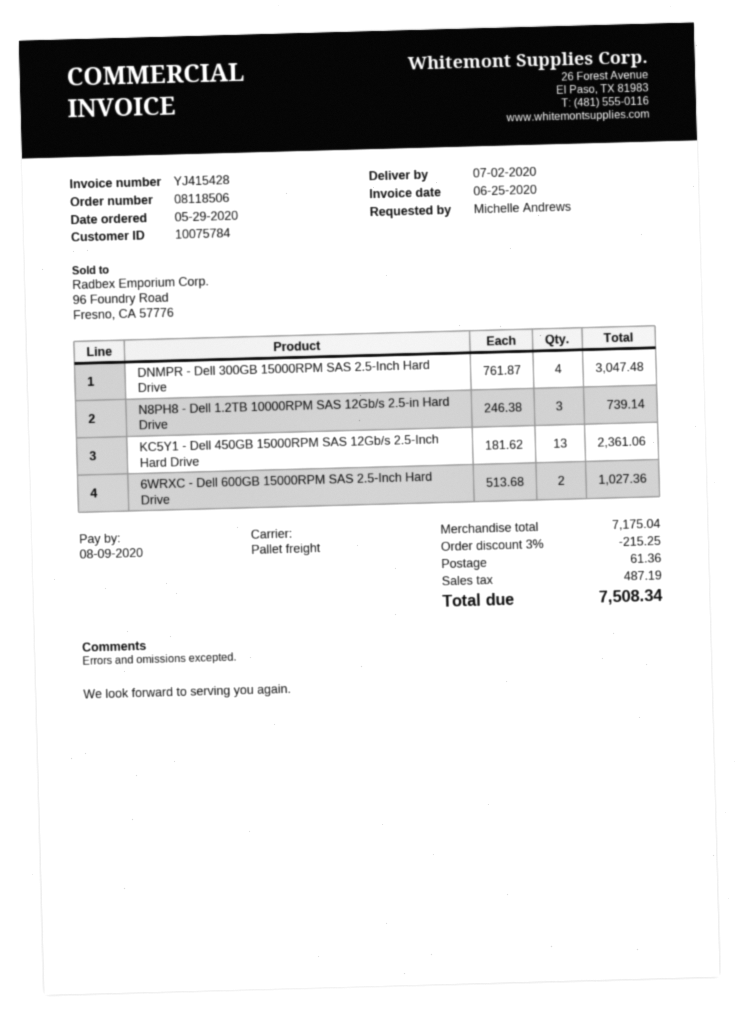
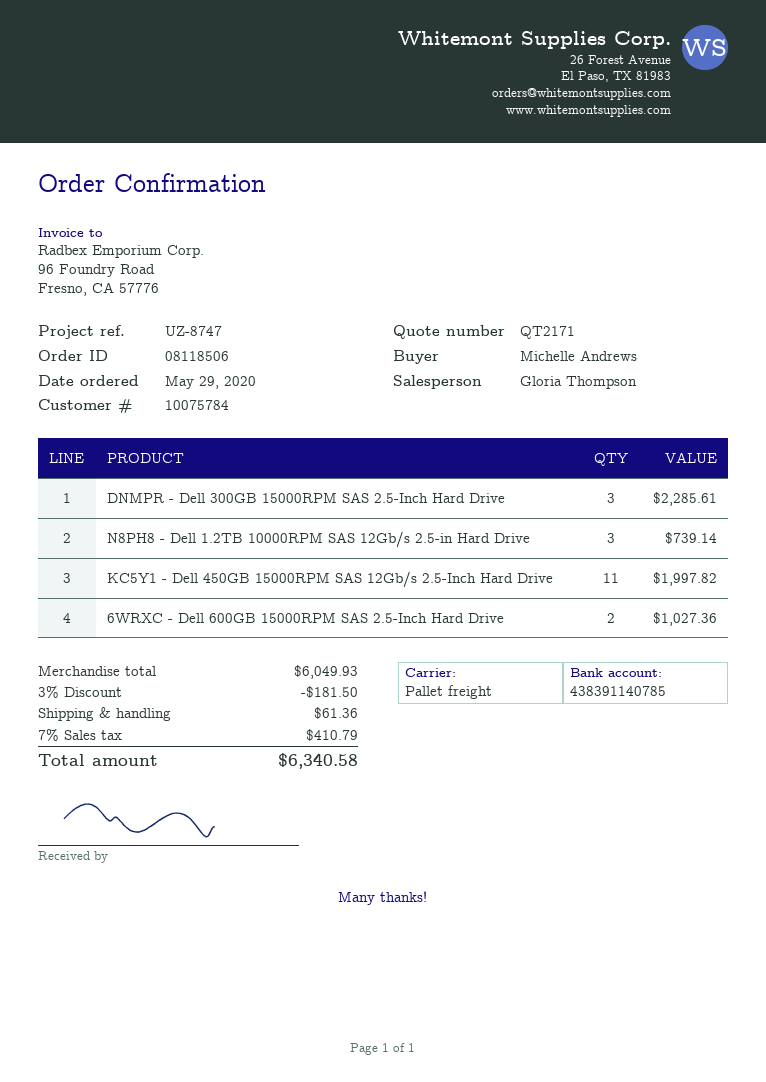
DNMPR - Dell 300GB 15000RPM SAS 2.5-Inch Hard Drive: 4 for 3047.48 -> 3 for 2285.61
KC5Y1 - Dell 450GB 15000RPM SAS 12Gb/s 2.5-Inch Hard Drive: 13 for 2361.06 -> 11 for 1997.82
subtotal: 7175.04 -> 6049.93
discount: 3% = 215.25 -> 3% = 181.50
tax: 487.19 -> 410.79
total: 7508.34 -> 6340.58

